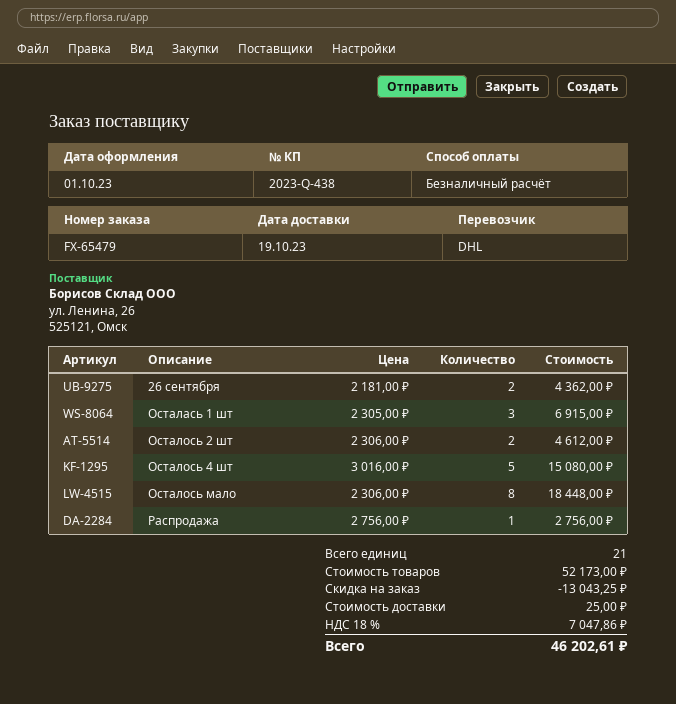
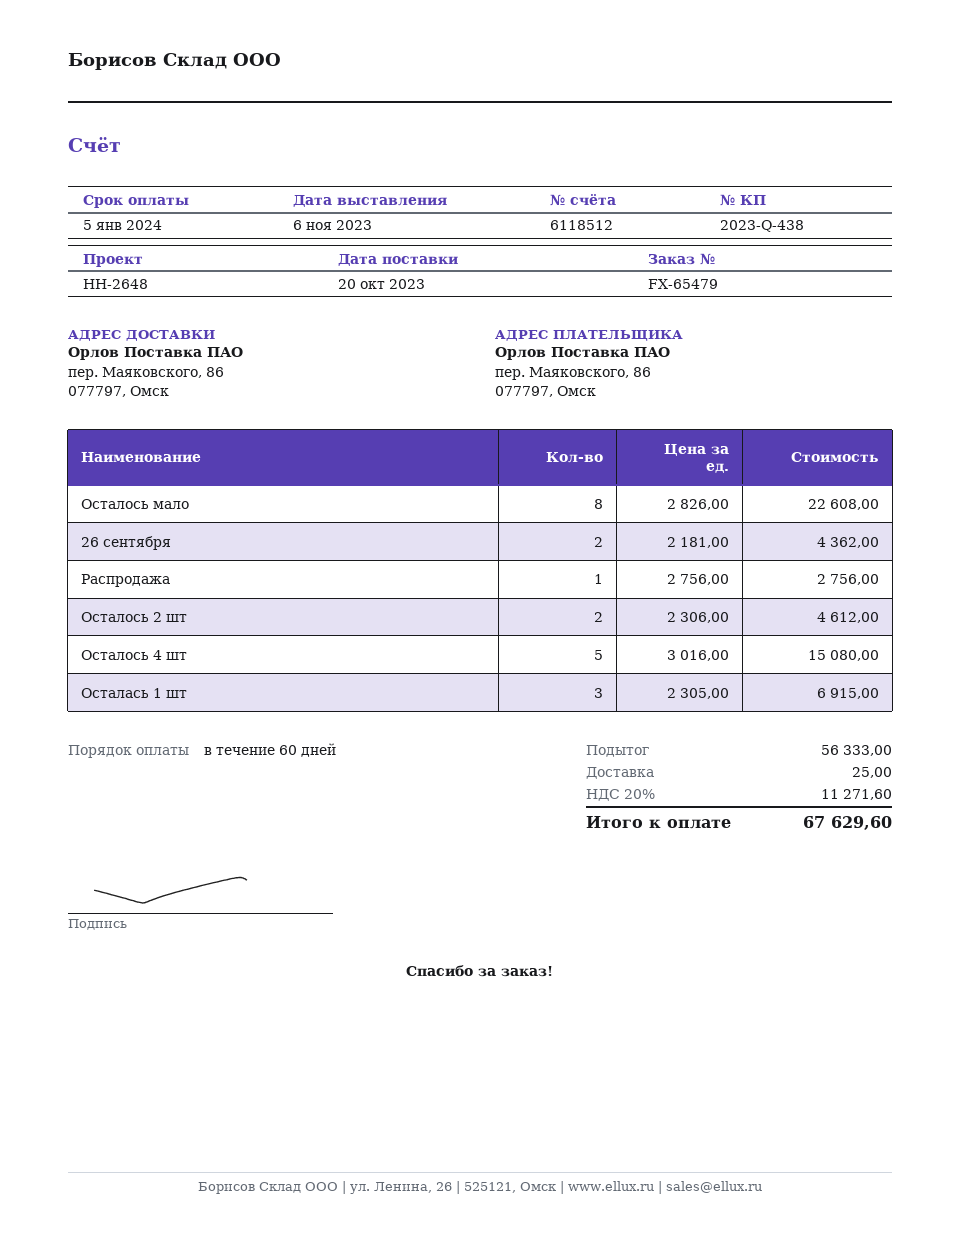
delivery date: 2023-10-19 -> 2023-10-20
Осталось мало: 8 x 2306.00 = 18448.00 -> 8 x 2826.00 = 22608.00
subtotal: 52173.00 -> 56333.00
discount: 13043.25 -> none
tax: 18% = 7047.86 -> 20% = 11271.60
total: 46202.61 -> 67629.60

